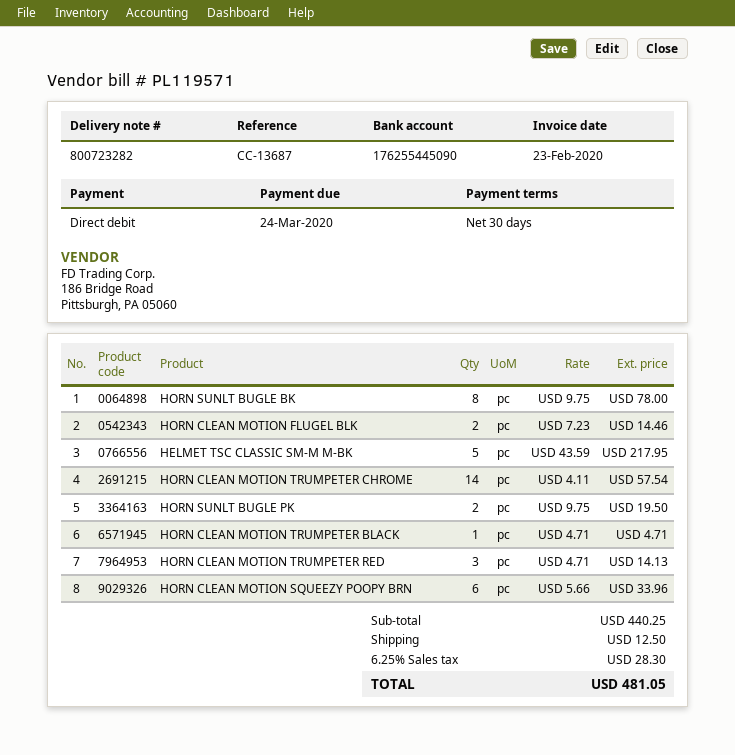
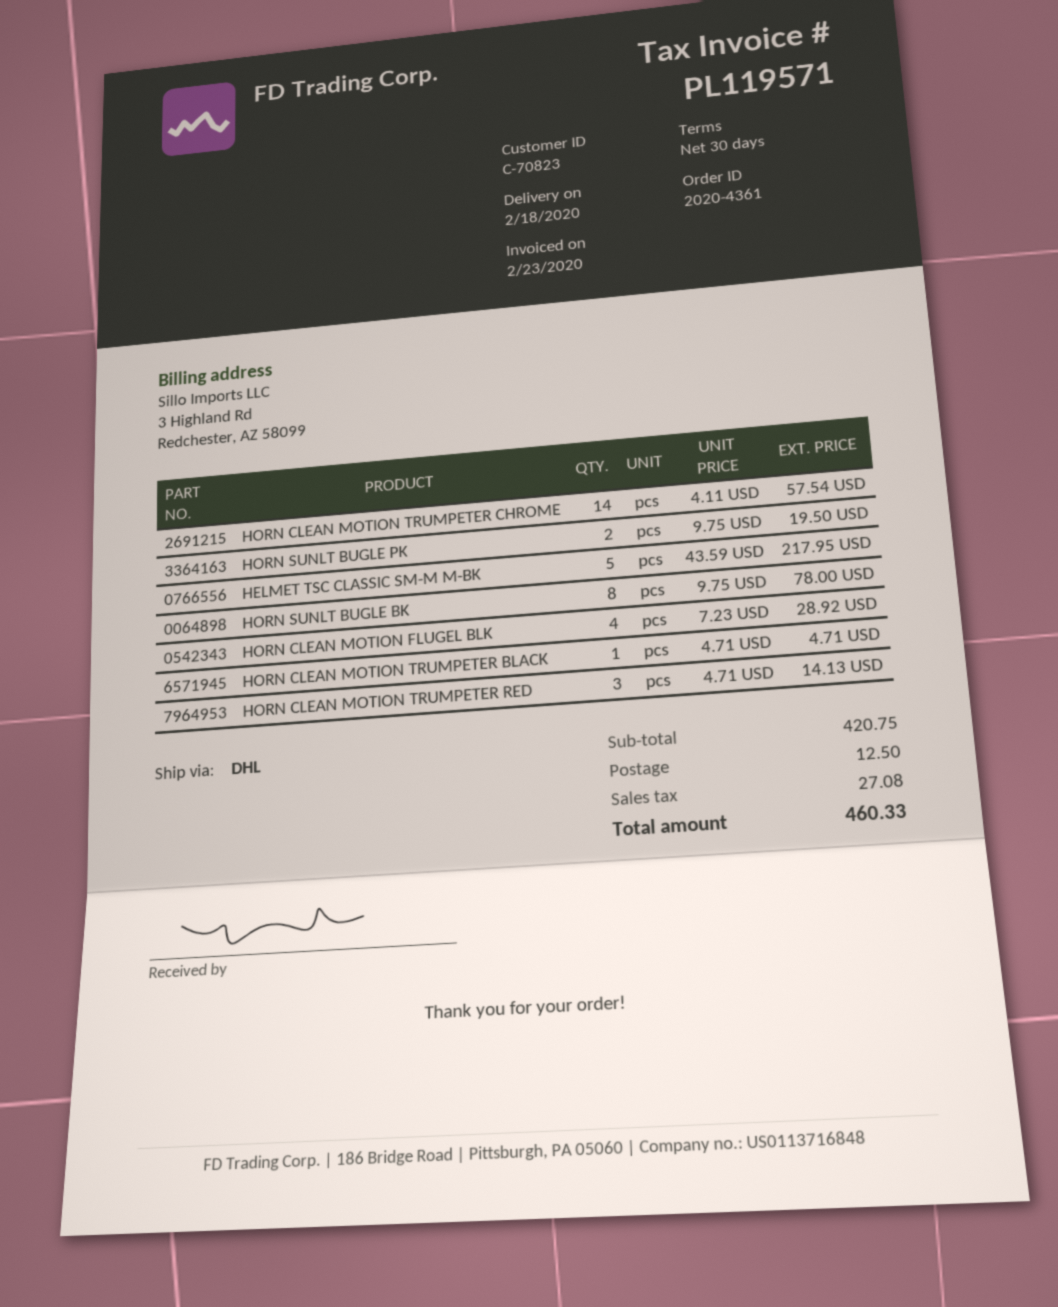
HORN CLEAN MOTION FLUGEL BLK: 2 x 7.23 = 14.46 -> 4 x 7.23 = 28.92
HORN CLEAN MOTION SQUEEZY POOPY BRN: 6 x 5.66 = 33.96 -> none
subtotal: 440.25 -> 420.75
tax: 28.30 -> 27.08
total: 481.05 -> 460.33

